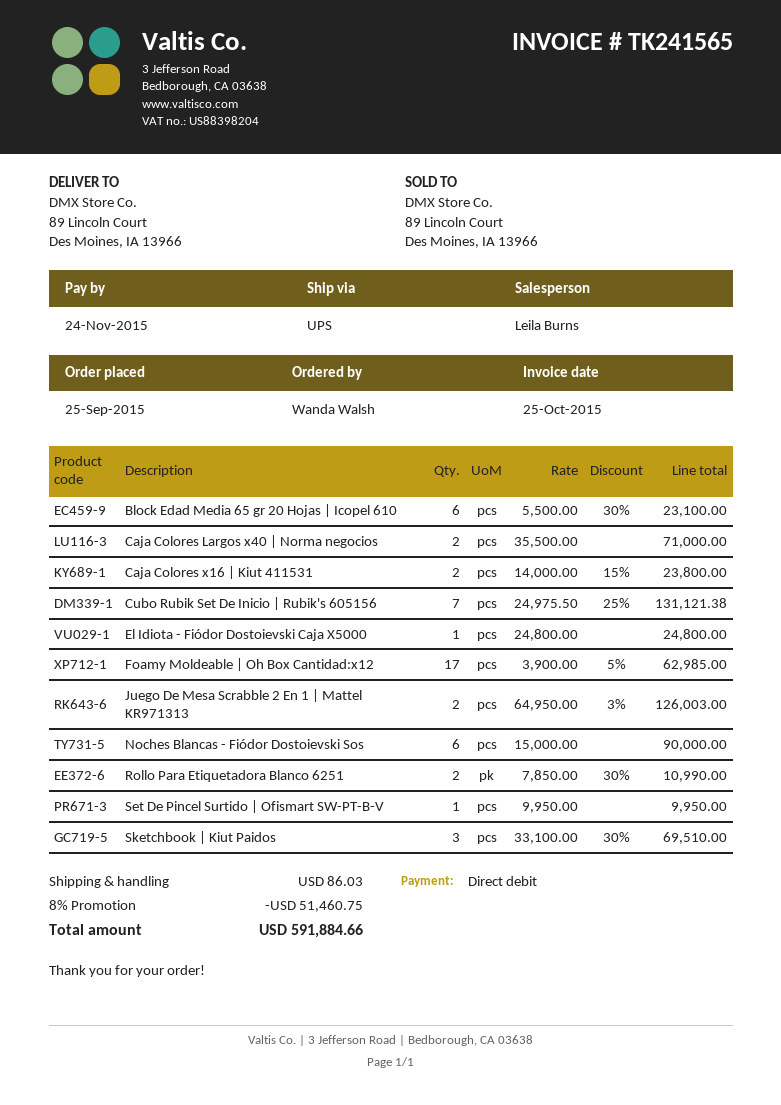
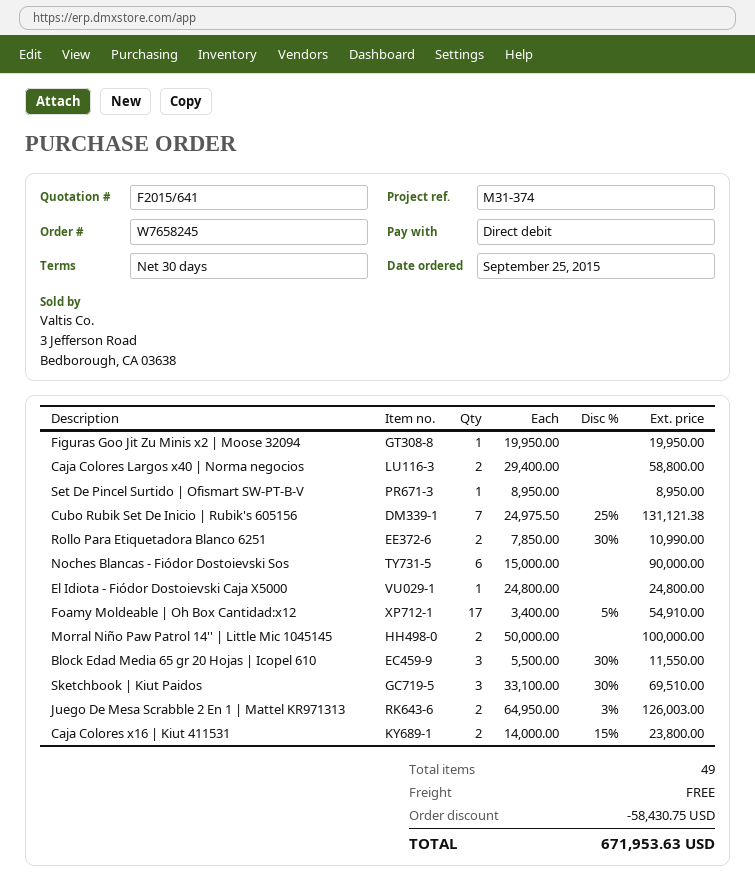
Block Edad Media 65 gr 20 Hojas | Icopel 610: 6 x 5500.00 - 30% = 23100.00 -> 3 x 5500.00 - 30% = 11550.00
Caja Colores Largos x40 | Norma negocios: 2 x 35500.00 = 71000.00 -> 2 x 29400.00 = 58800.00
Foamy Moldeable | Oh Box Cantidad:x12: 17 x 3900.00 - 5% = 62985.00 -> 17 x 3400.00 - 5% = 54910.00
Set De Pincel Surtido | Ofismart SW-PT-B-V: 1 x 9950.00 = 9950.00 -> 1 x 8950.00 = 8950.00
Figuras Goo Jit Zu Minis x2 | Moose 32094: none -> 1 x 19950.00 = 19950.00
Morral Niño Paw Patrol 14'' | Little Mic 1045145: none -> 2 x 50000.00 = 100000.00
discount: 51460.75 -> 58430.75
shipping: 86.03 -> 0.00
total: 591884.66 -> 671953.63

